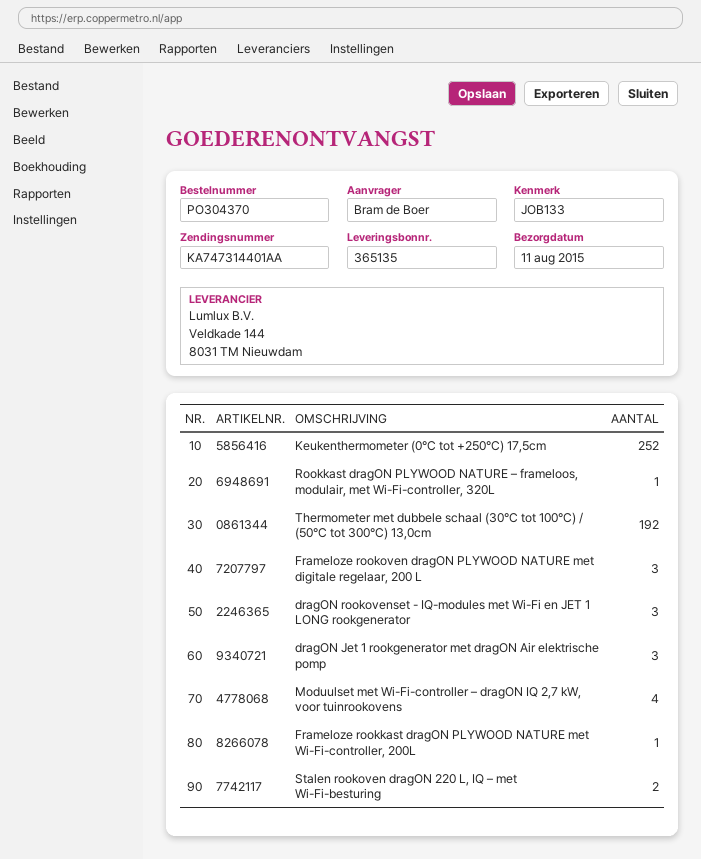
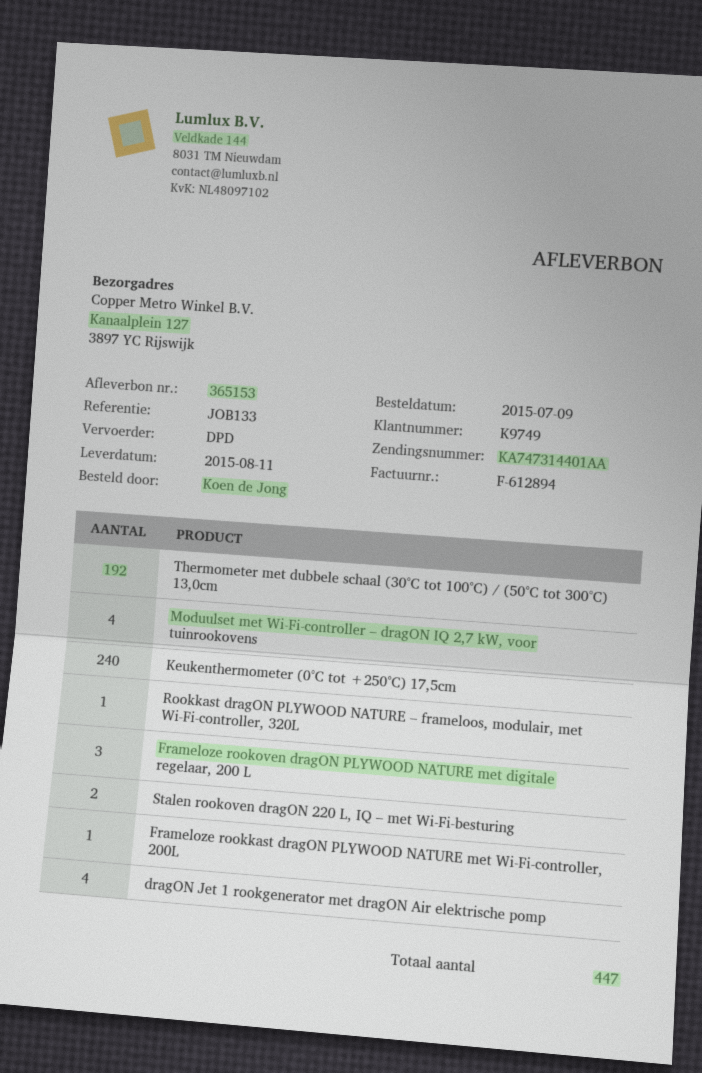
delivery note number: 365135 -> 365153
ordered by: Bram de Boer -> Koen de Jong
Keukenthermometer (0°C tot +250°C) 17,5cm: 252 -> 240
dragON rookovenset - IQ-modules met Wi-Fi en JET 1 LONG rookgenerator: 3 -> none
dragON Jet 1 rookgenerator met dragON Air elektrische pomp: 3 -> 4

